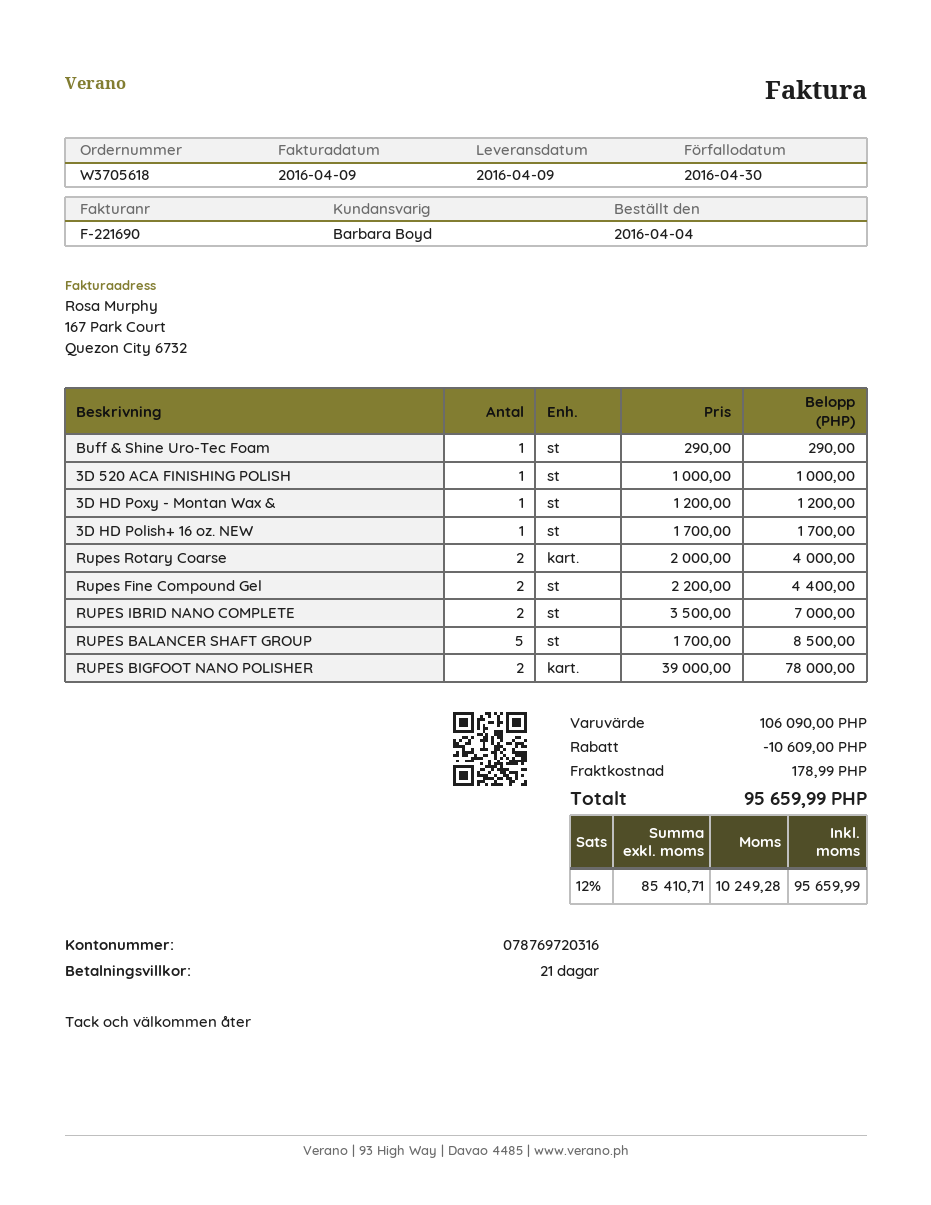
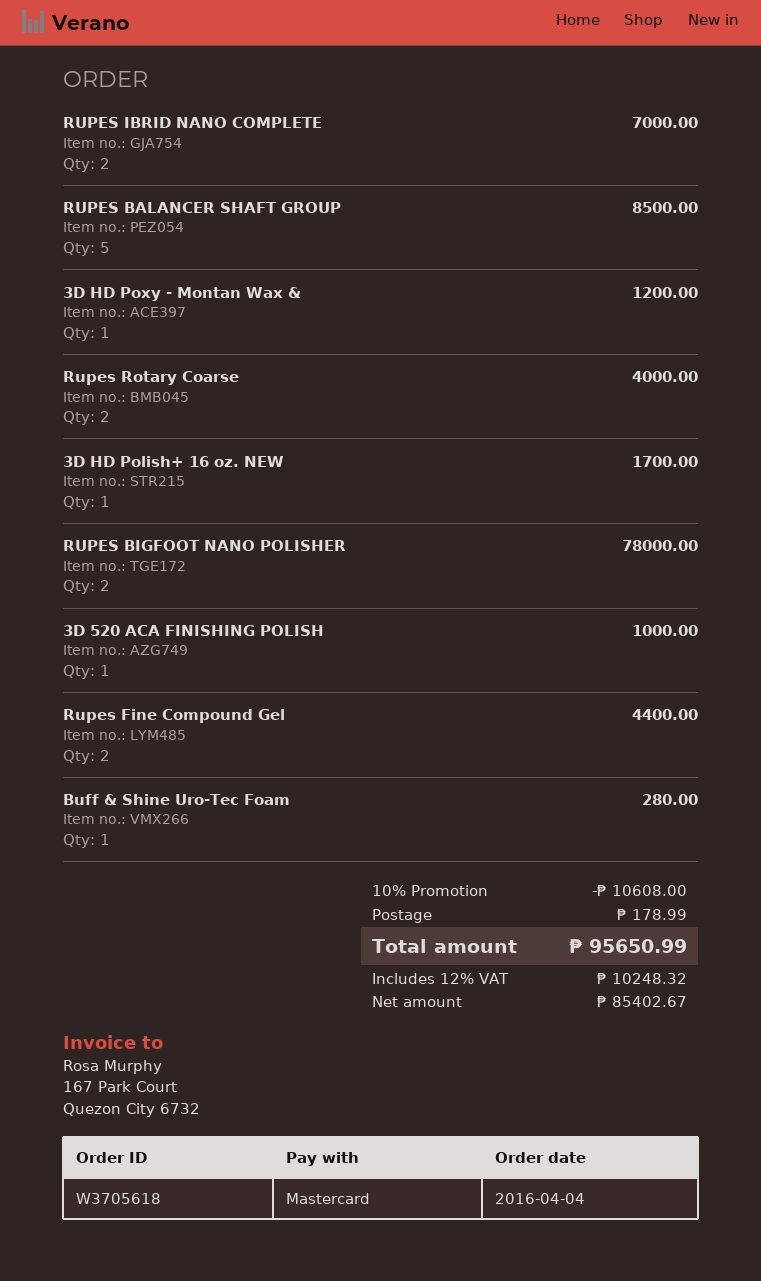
Buff & Shine Uro-Tec Foam: 1 for 290.00 -> 1 for 280.00
discount: 10609.00 -> 10608.00
net: 85410.71 -> 85402.67
tax: 12% = 10249.28 -> 12% = 10248.32
total: 95659.99 -> 95650.99

